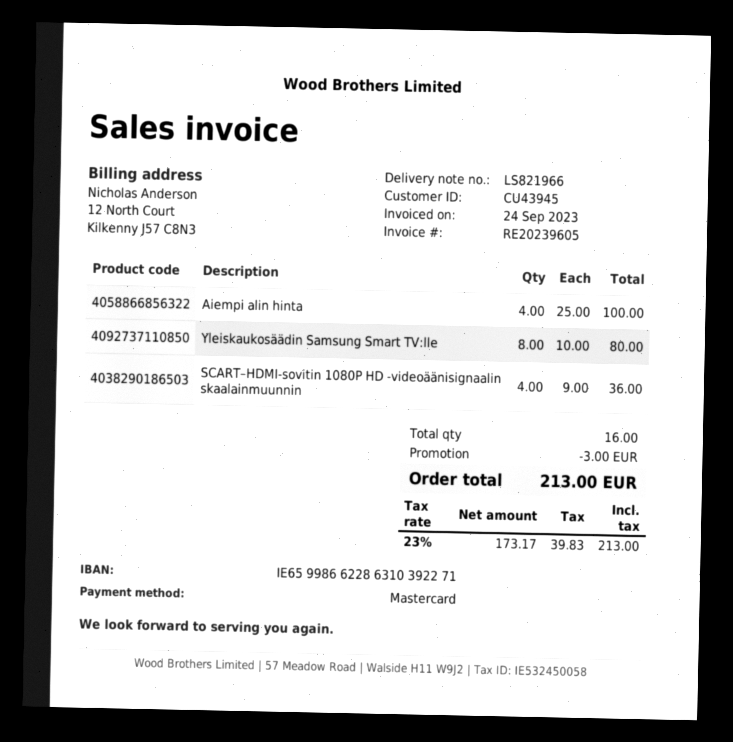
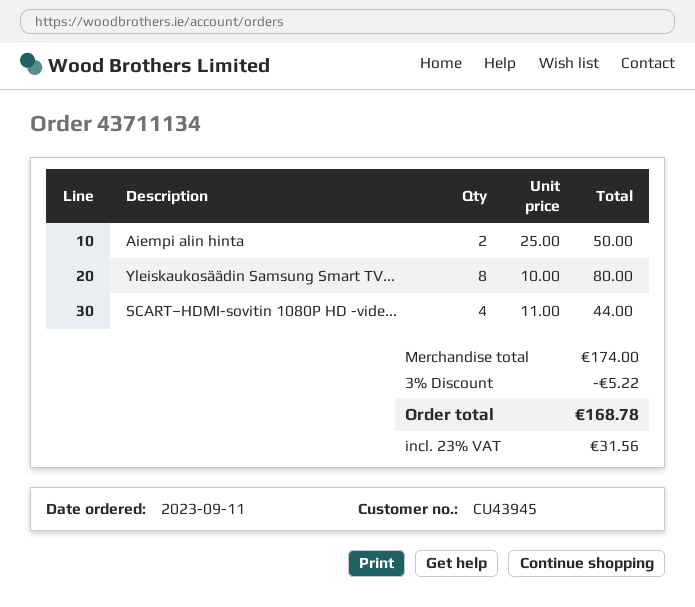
Aiempi alin hinta: 4 x 25.00 = 100.00 -> 2 x 25.00 = 50.00
SCART–HDMI-sovitin 1080P HD -videoäänisignaalin skaalainmuunnin: 4 x 9.00 = 36.00 -> 4 x 11.00 = 44.00
discount: 3.00 -> 5.22
tax: 23% = 39.83 -> 23% = 31.56
total: 213.00 -> 168.78

